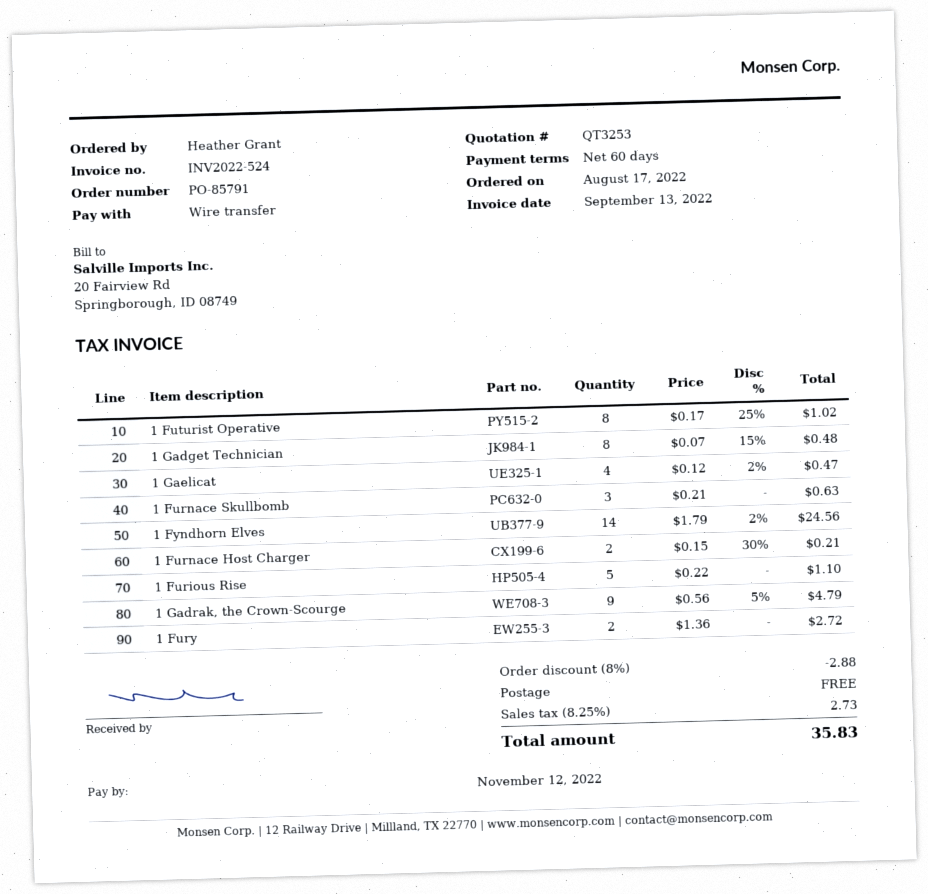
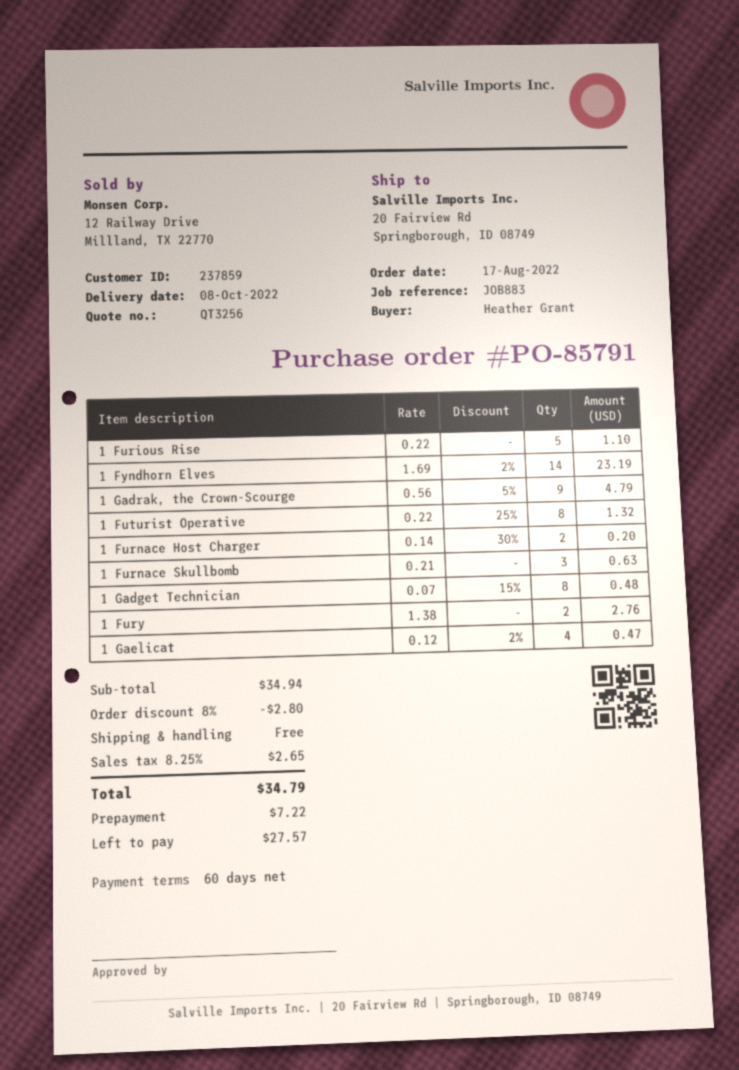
quote number: QT3253 -> QT3256
1 Futurist Operative: 8 x 0.17 - 25% = 1.02 -> 8 x 0.22 - 25% = 1.32
1 Fyndhorn Elves: 14 x 1.79 - 2% = 24.56 -> 14 x 1.69 - 2% = 23.19
1 Furnace Host Charger: 2 x 0.15 - 30% = 0.21 -> 2 x 0.14 - 30% = 0.20
1 Fury: 2 x 1.36 = 2.72 -> 2 x 1.38 = 2.76
discount: 8% = 2.88 -> 8% = 2.80
tax: 8.25% = 2.73 -> 8.25% = 2.65
total: 35.83 -> 34.79

